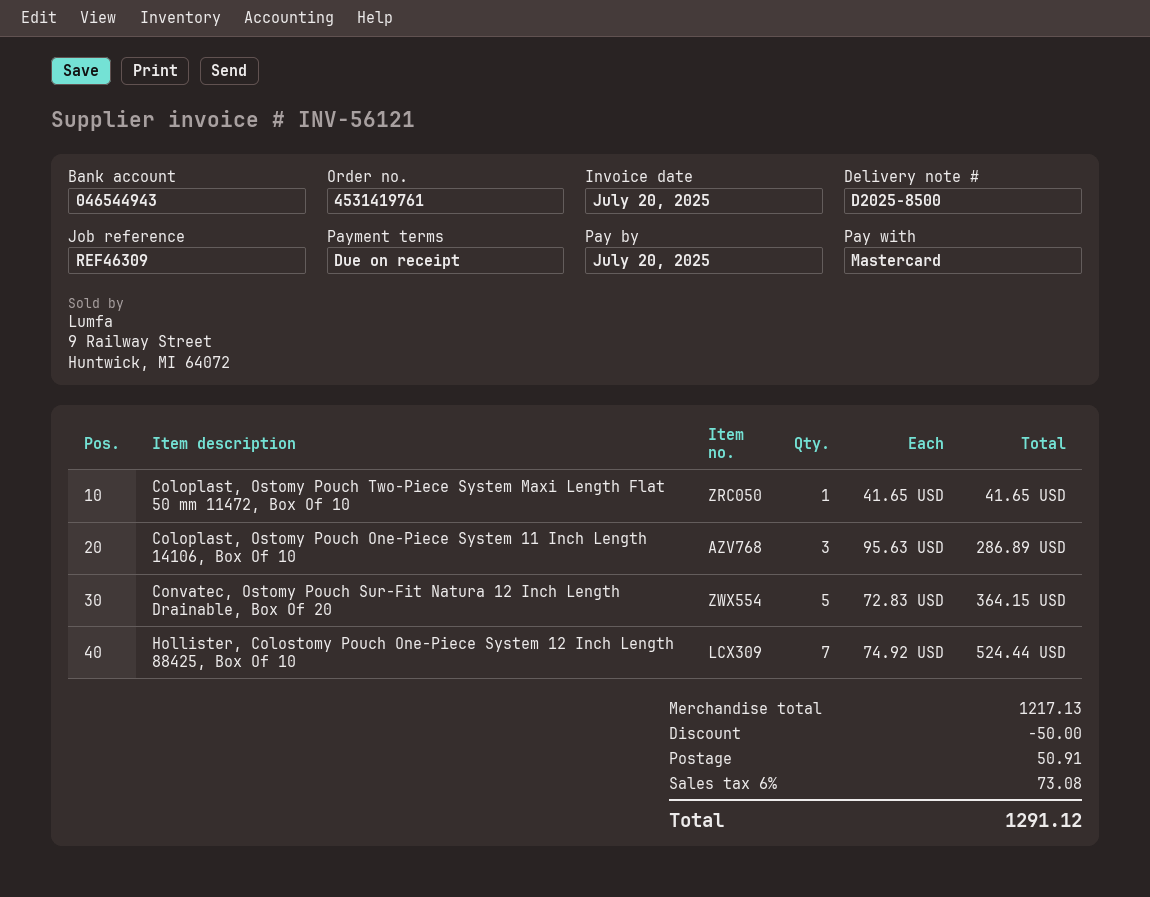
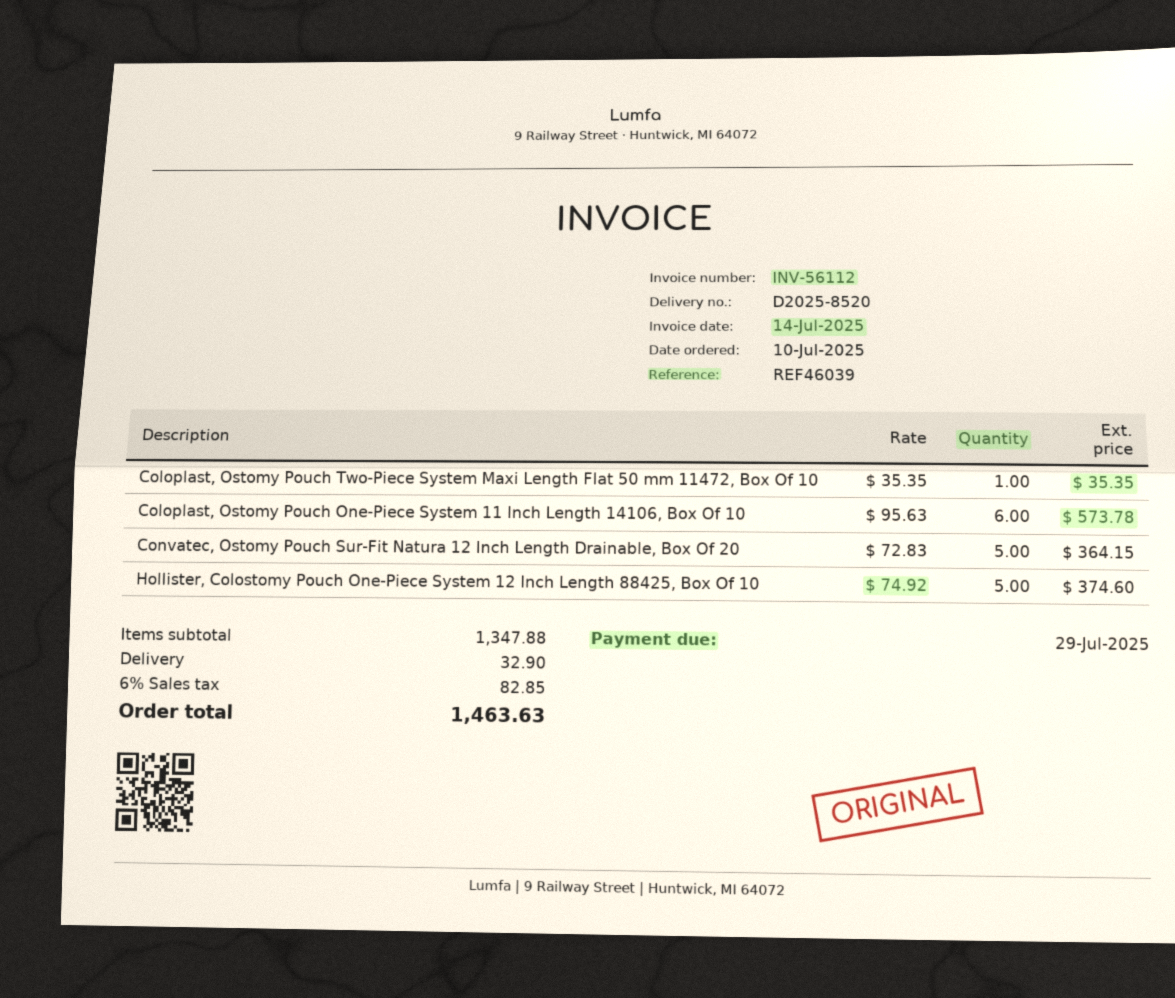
delivery note number: D2025-8500 -> D2025-8520
invoice number: INV-56121 -> INV-56112
invoice date: 2025-07-20 -> 2025-07-14
due date: 2025-07-20 -> 2025-07-29
reference: REF46309 -> REF46039
Coloplast, Ostomy Pouch Two-Piece System Maxi Length Flat 50 mm 11472, Box Of 10: 1 x 41.65 = 41.65 -> 1 x 35.35 = 35.35
Coloplast, Ostomy Pouch One-Piece System 11 Inch Length 14106, Box Of 10: 3 x 95.63 = 286.89 -> 6 x 95.63 = 573.78
Hollister, Colostomy Pouch One-Piece System 12 Inch Length 88425, Box Of 10: 7 x 74.92 = 524.44 -> 5 x 74.92 = 374.60
subtotal: 1217.13 -> 1347.88
discount: 50.00 -> none
shipping: 50.91 -> 32.90
tax: 6% = 73.08 -> 6% = 82.85
total: 1291.12 -> 1463.63

